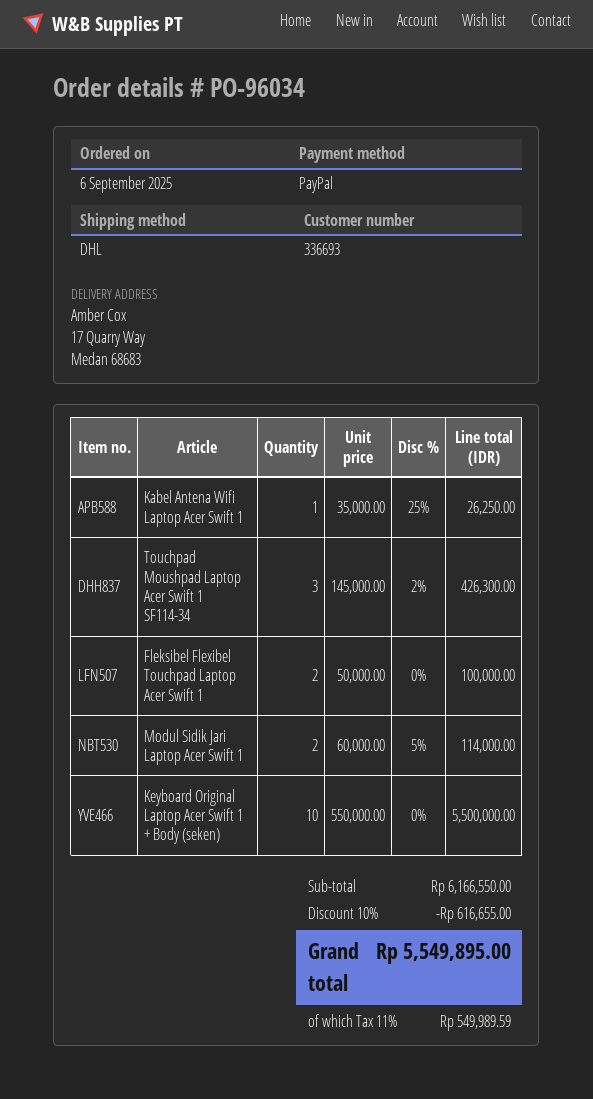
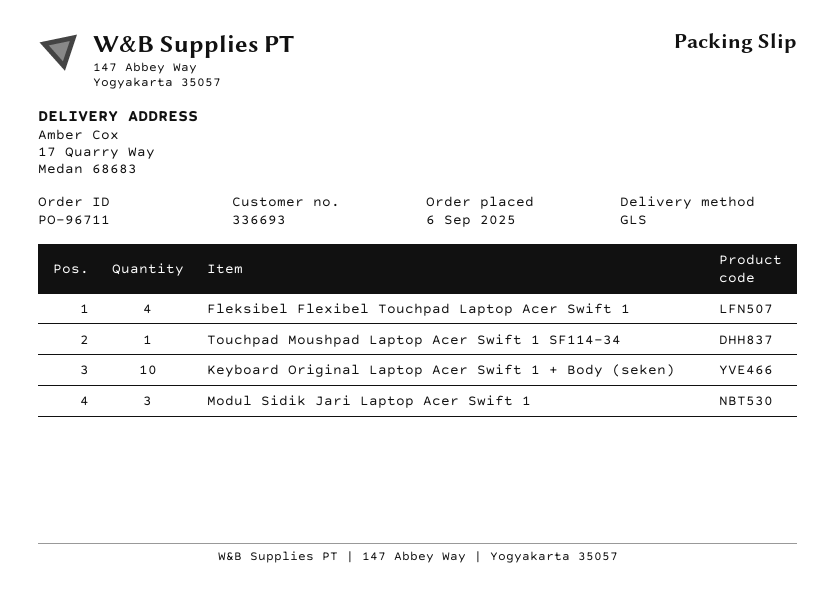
order number: PO-96034 -> PO-96711
shipping method: DHL -> GLS
Kabel Antena Wifi Laptop Acer Swift 1: 1 -> none
Touchpad Moushpad Laptop Acer Swift 1 SF114-34: 3 -> 1
Fleksibel Flexibel Touchpad Laptop Acer Swift 1: 2 -> 4
Modul Sidik Jari Laptop Acer Swift 1: 2 -> 3

